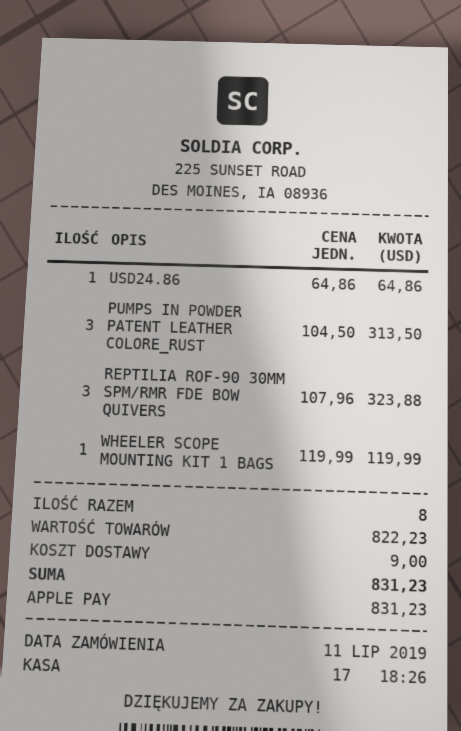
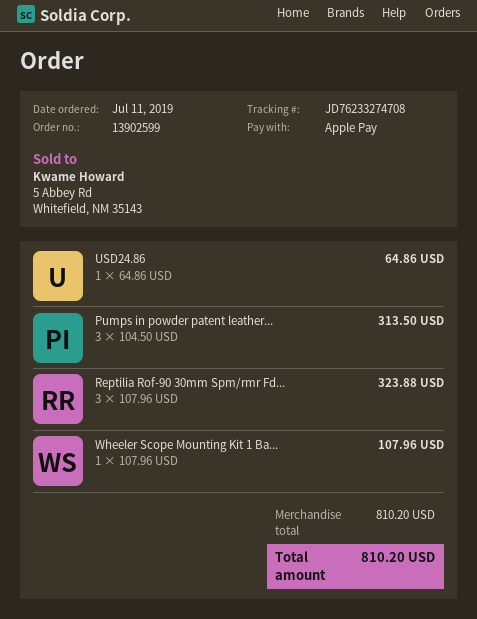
WHEELER SCOPE MOUNTING KIT 1 BAGS: 1 x 119.99 = 119.99 -> 1 x 107.96 = 107.96
subtotal: 822.23 -> 810.20
shipping: 9.00 -> none
total: 831.23 -> 810.20

